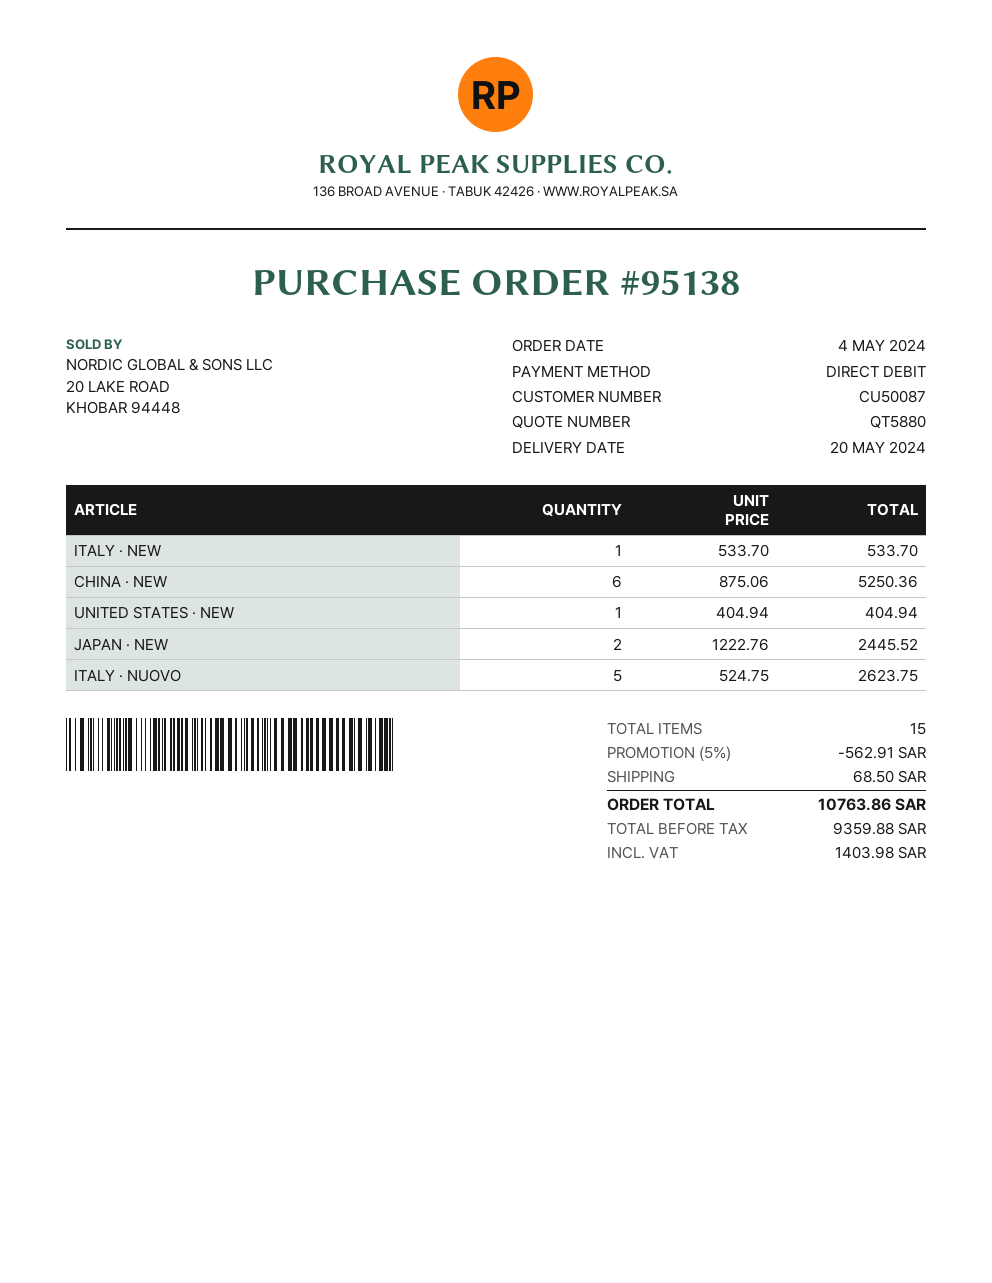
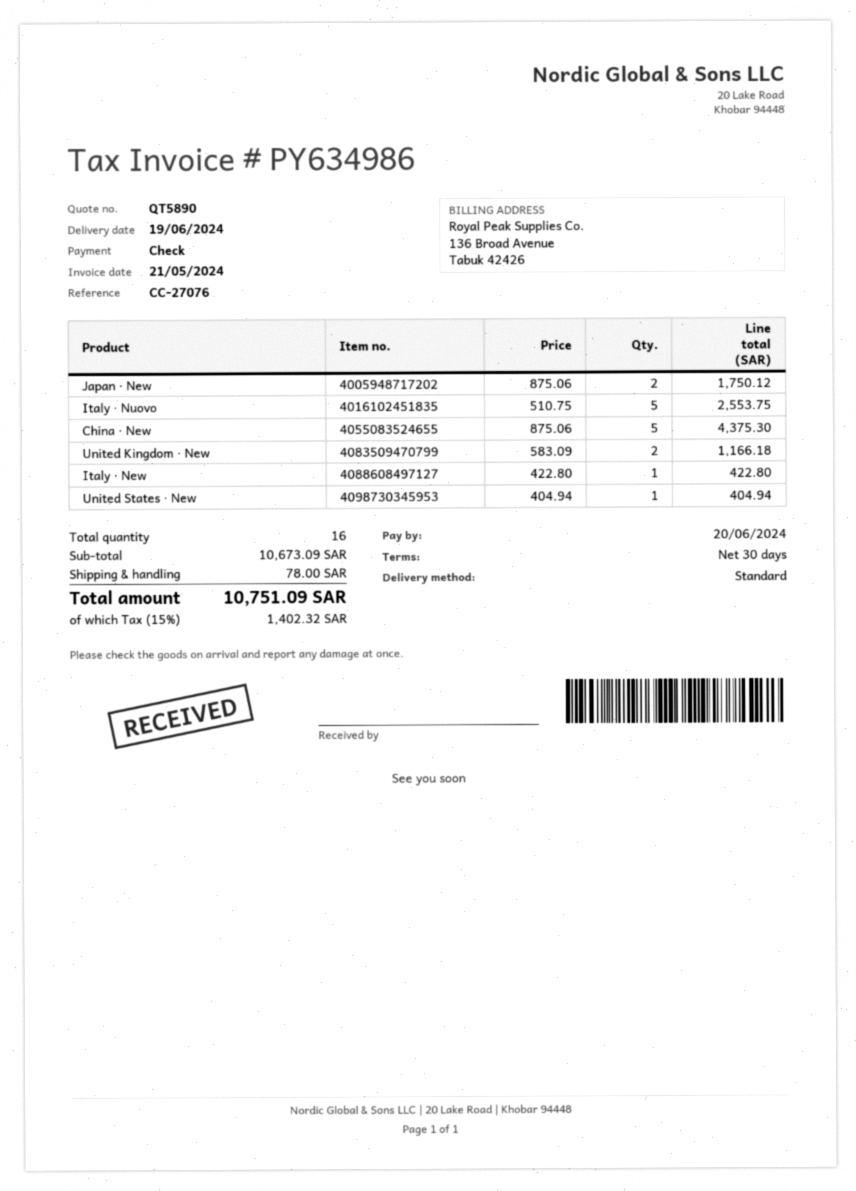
quote number: QT5880 -> QT5890
delivery date: 2024-05-20 -> 2024-06-19
payment method: direct debit -> cheque
ITALY · NEW: 1 x 533.70 = 533.70 -> 1 x 422.80 = 422.80
CHINA · NEW: 6 x 875.06 = 5250.36 -> 5 x 875.06 = 4375.30
JAPAN · NEW: 2 x 1222.76 = 2445.52 -> 2 x 875.06 = 1750.12
ITALY · NUOVO: 5 x 524.75 = 2623.75 -> 5 x 510.75 = 2553.75
United Kingdom · New: none -> 2 x 583.09 = 1166.18
total quantity: 15 -> 16
discount: 5% = 562.91 -> none
shipping: 68.50 -> 78.00
tax: 1403.98 -> 1402.32
total: 10763.86 -> 10751.09

